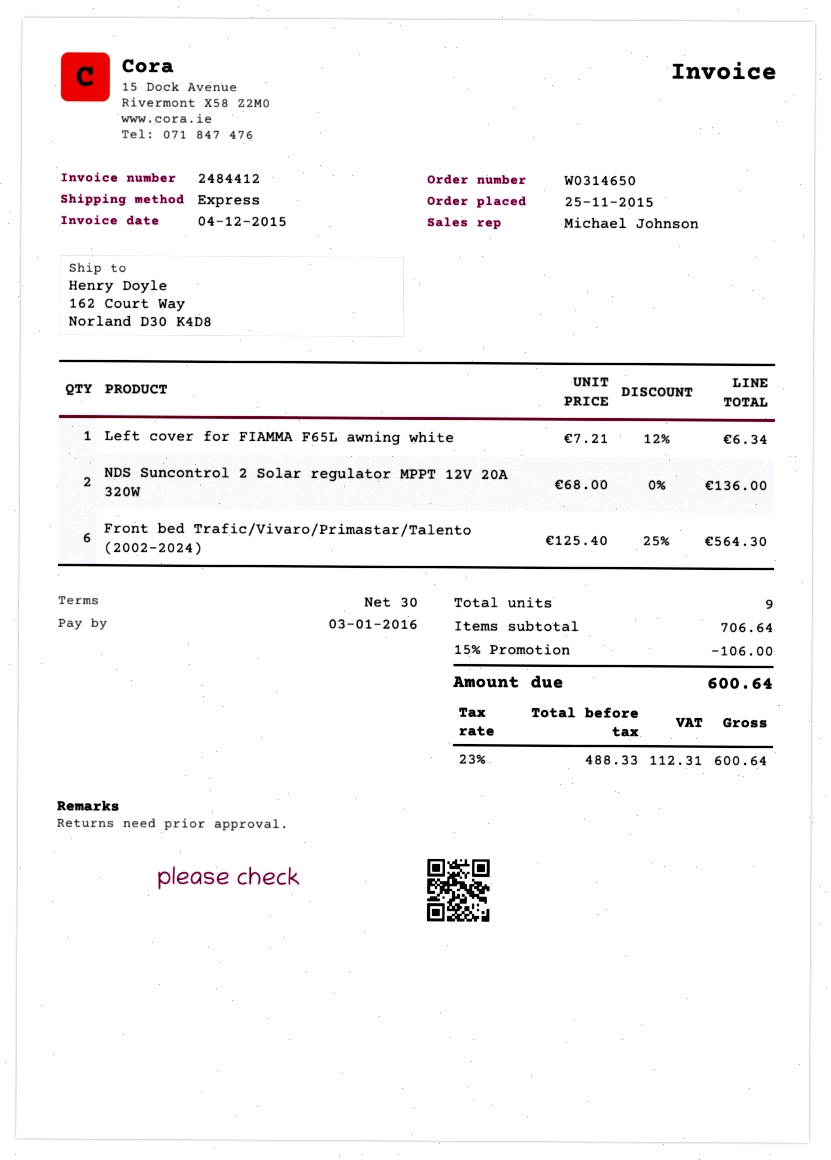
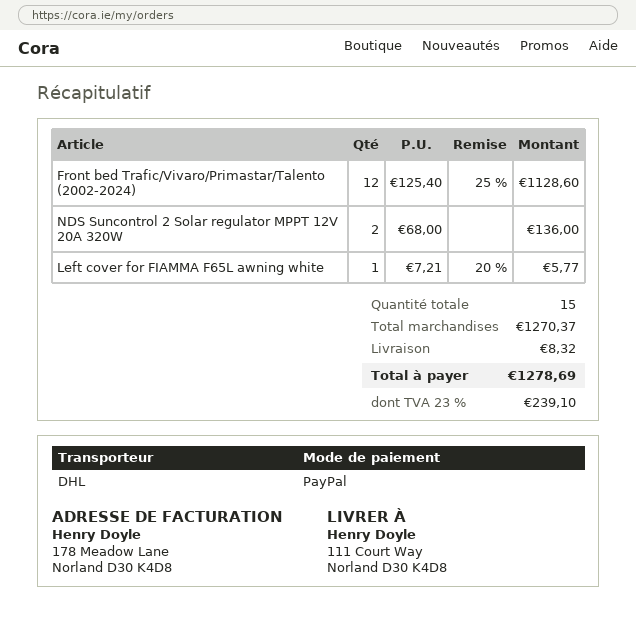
shipping method: express -> DHL
ship to: 162 Court Way, Norland D30 K4D8 -> 111 Court Way, Norland D30 K4D8
Left cover for FIAMMA F65L awning white: 1 x 7.21 - 12% = 6.34 -> 1 x 7.21 - 20% = 5.77
Front bed Trafic/Vivaro/Primastar/Talento (2002-2024): 6 x 125.40 - 25% = 564.30 -> 12 x 125.40 - 25% = 1128.60
total quantity: 9 -> 15
subtotal: 706.64 -> 1270.37
discount: 15% = 106.00 -> none
shipping: none -> 8.32
tax: 23% = 112.31 -> 23% = 239.10
total: 600.64 -> 1278.69

